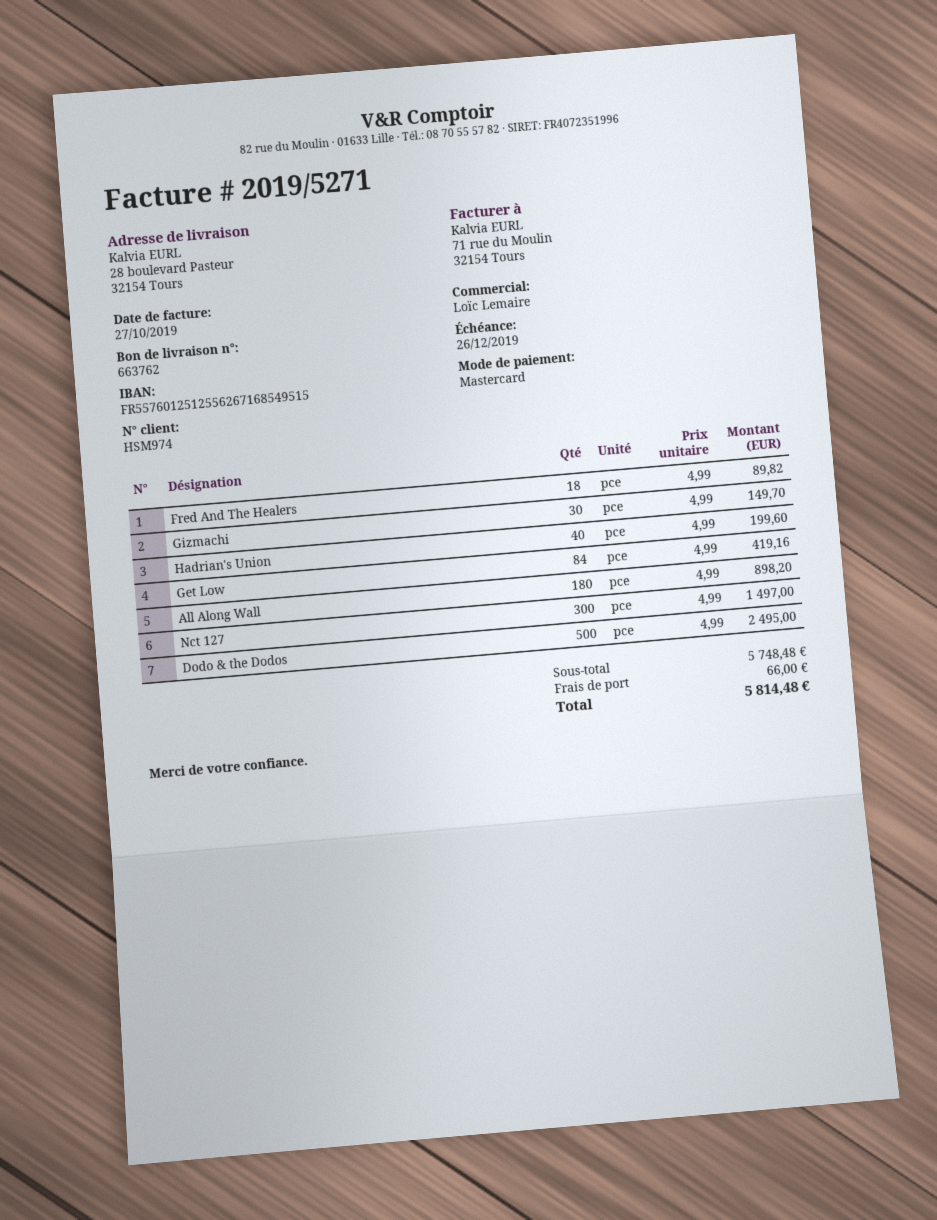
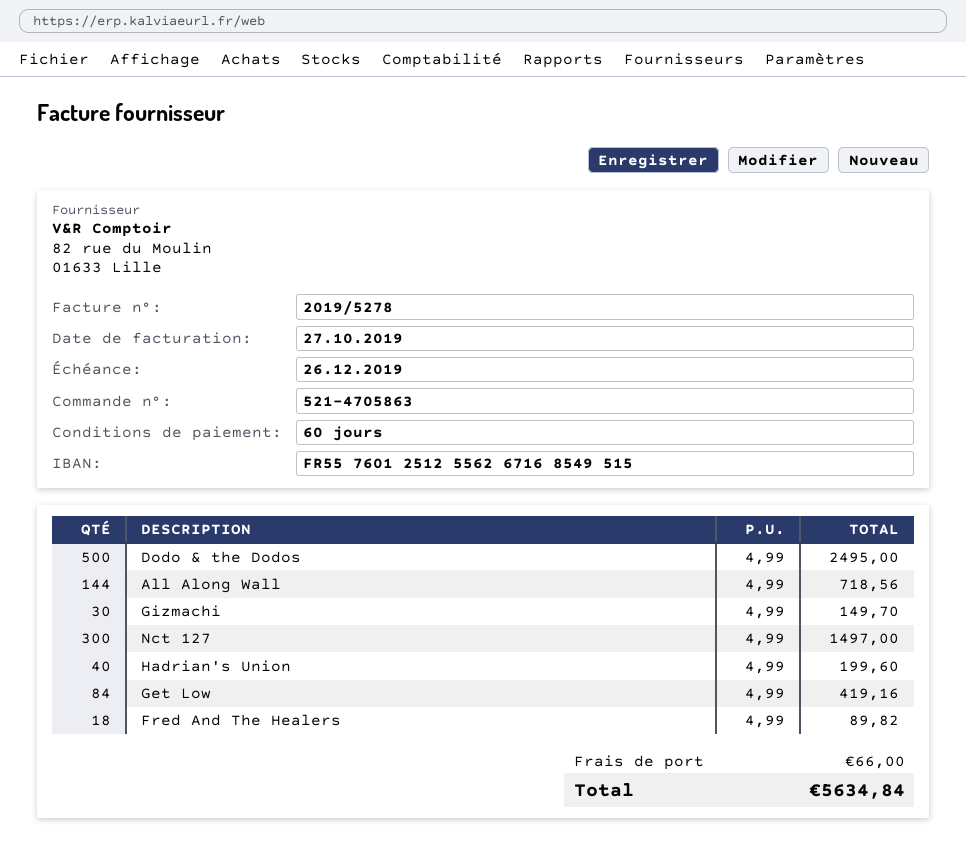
invoice number: 2019/5271 -> 2019/5278
All Along Wall: 180 x 4.99 = 898.20 -> 144 x 4.99 = 718.56
total: 5814.48 -> 5634.84

